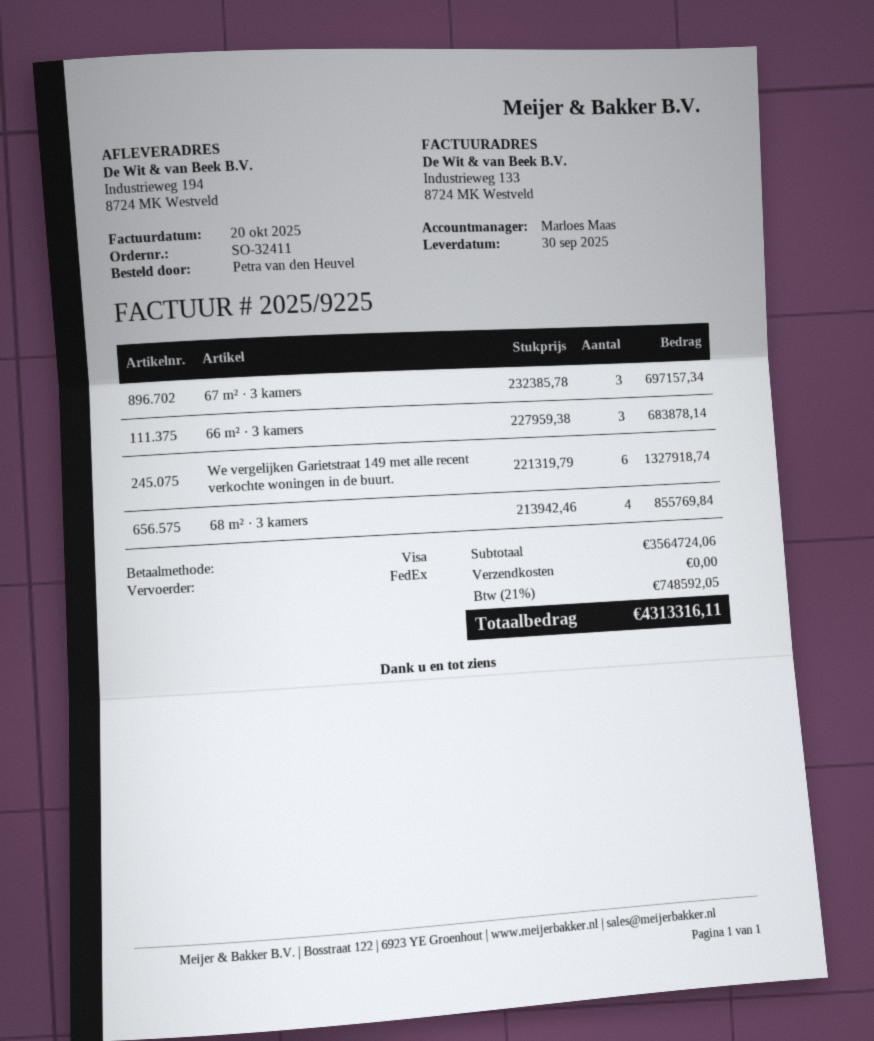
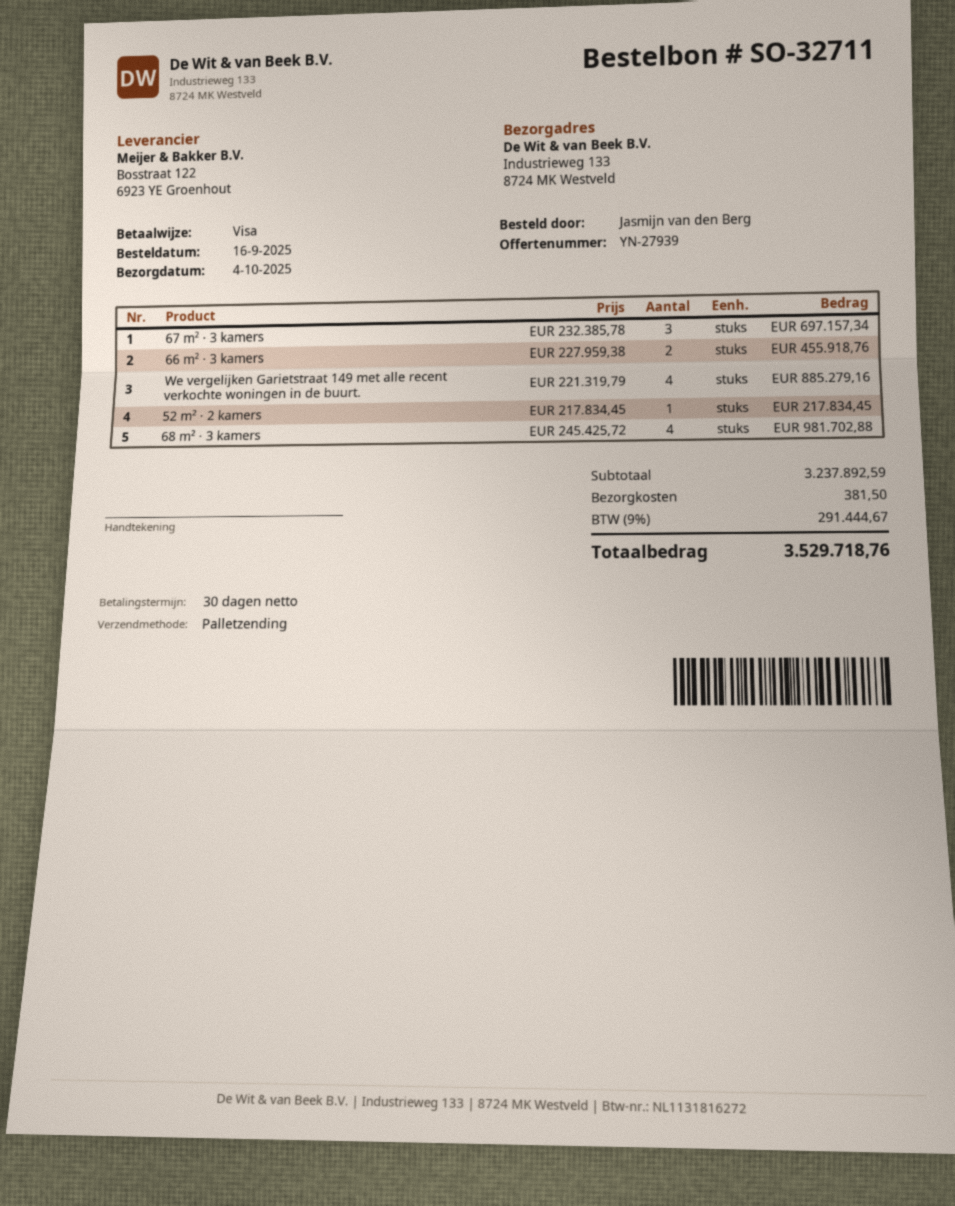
order number: SO-32411 -> SO-32711
delivery date: 2025-09-30 -> 2025-10-04
ordered by: Petra van den Heuvel -> Jasmijn van den Berg
shipping method: FedEx -> pallet freight
ship to: Industrieweg 194, 8724 MK Westveld -> Industrieweg 133, 8724 MK Westveld
66 m² · 3 kamers: 3 x 227959.38 = 683878.14 -> 2 x 227959.38 = 455918.76
We vergelijken Garietstraat 149 met alle recent verkochte woningen in de buurt.: 6 x 221319.79 = 1327918.74 -> 4 x 221319.79 = 885279.16
68 m² · 3 kamers: 4 x 213942.46 = 855769.84 -> 4 x 245425.72 = 981702.88
52 m² · 2 kamers: none -> 1 x 217834.45 = 217834.45
subtotal: 3564724.06 -> 3237892.59
shipping: 0.00 -> 381.50
tax: 21% = 748592.05 -> 9% = 291444.67
total: 4313316.11 -> 3529718.76

